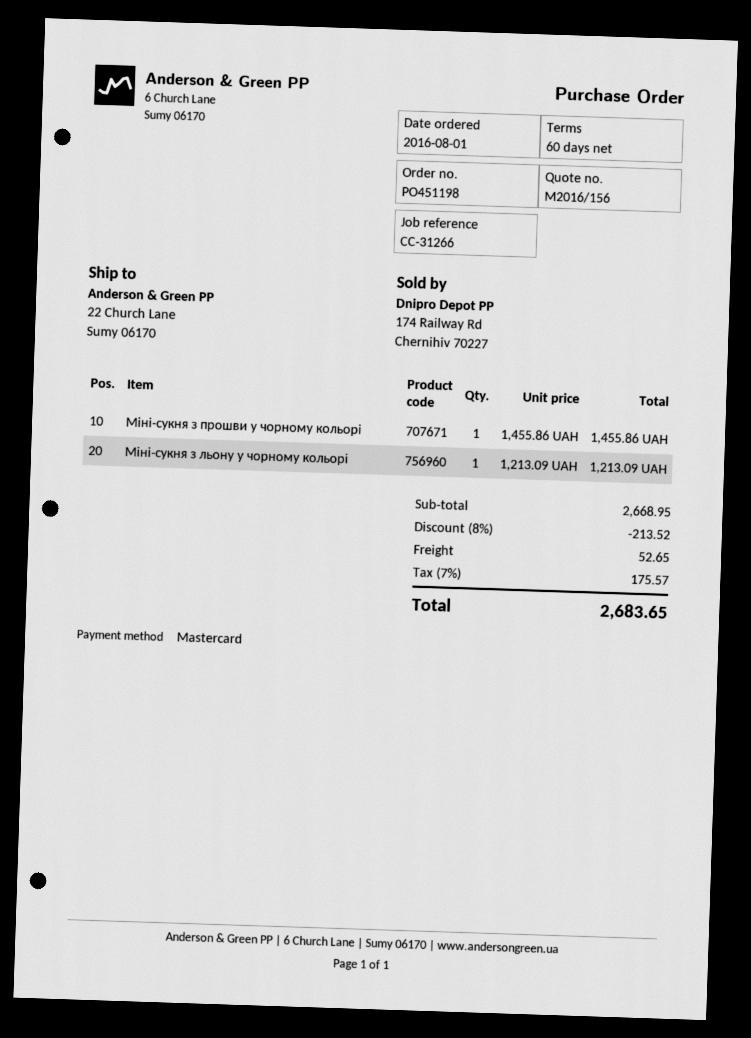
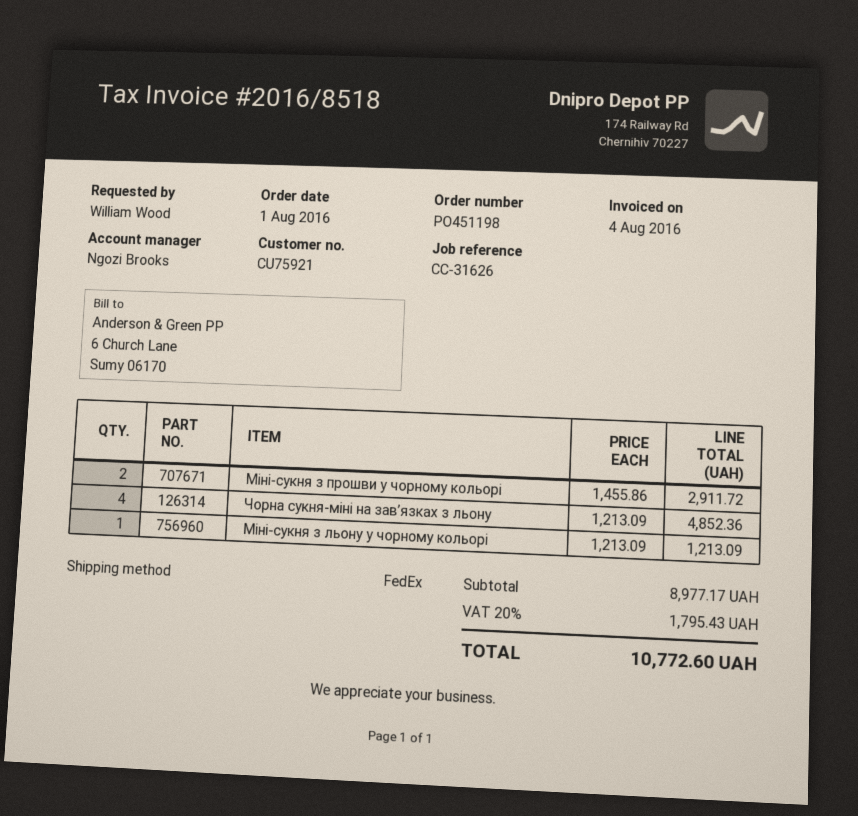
reference: CC-31266 -> CC-31626
Міні-сукня з прошви у чорному кольорі: 1 x 1455.86 = 1455.86 -> 2 x 1455.86 = 2911.72
Чорна сукня-міні на зав’язках з льону: none -> 4 x 1213.09 = 4852.36
subtotal: 2668.95 -> 8977.17
discount: 8% = 213.52 -> none
shipping: 52.65 -> none
tax: 7% = 175.57 -> 20% = 1795.43
total: 2683.65 -> 10772.60

